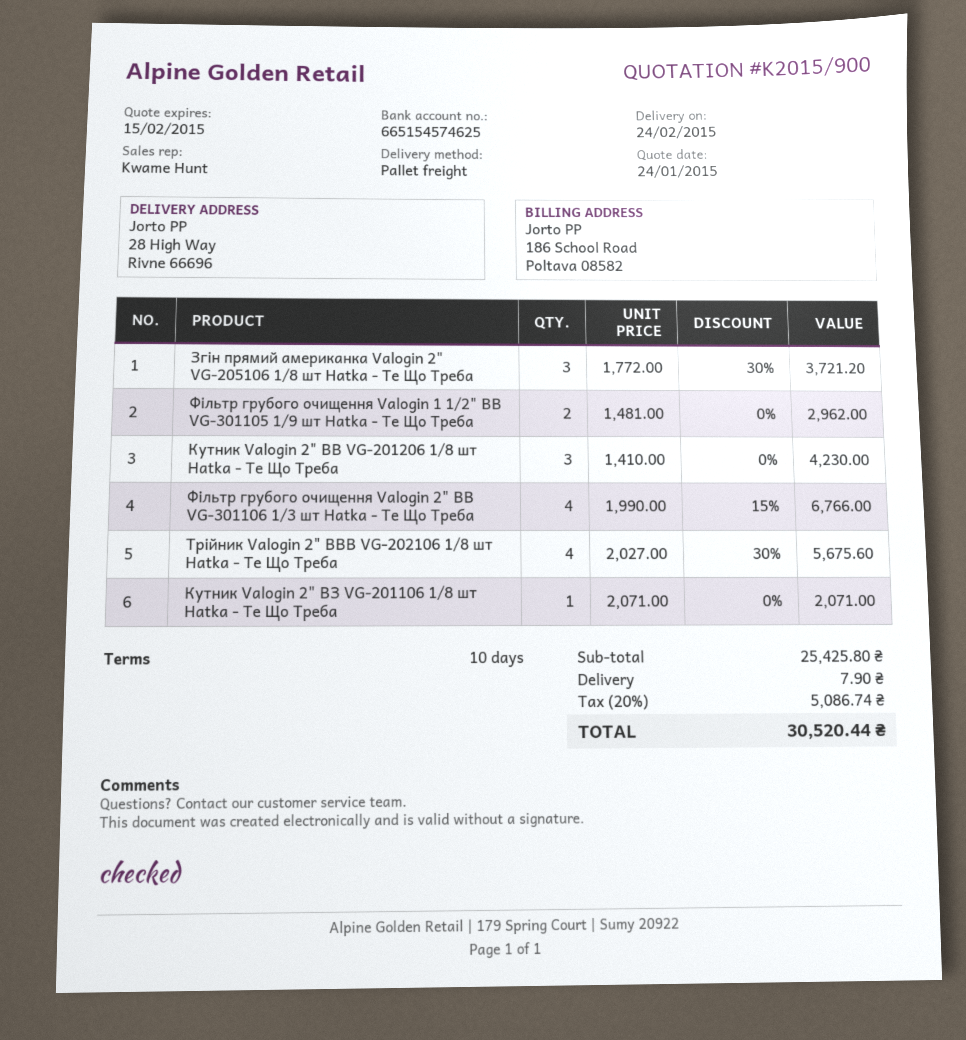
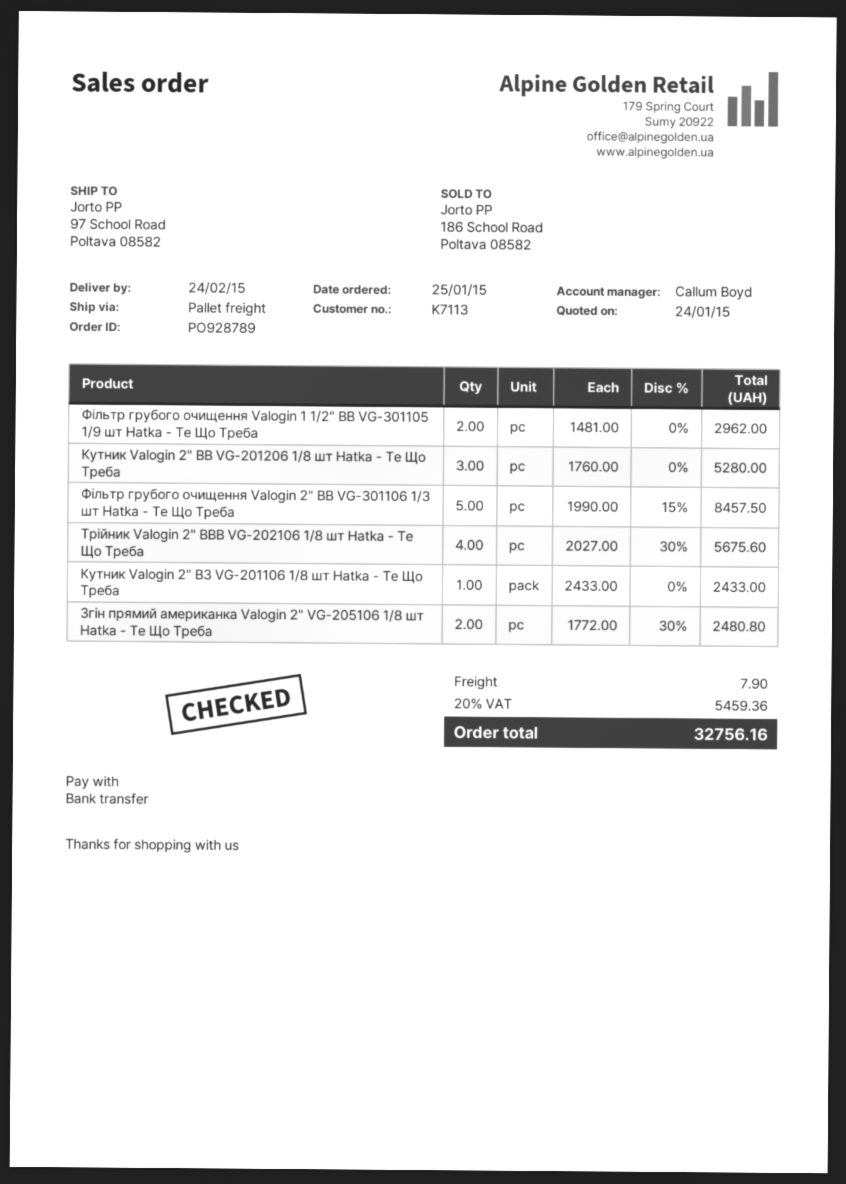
sales rep: Kwame Hunt -> Callum Boyd
ship to: 28 High Way, Rivne 66696 -> 97 School Road, Poltava 08582
Згін прямий американка Valogin 2" VG-205106 1/8 шт Hatka - Те Що Треба: 3 x 1772.00 - 30% = 3721.20 -> 2 x 1772.00 - 30% = 2480.80
Кутник Valogin 2" ВВ VG-201206 1/8 шт Hatka - Те Що Треба: 3 x 1410.00 = 4230.00 -> 3 x 1760.00 = 5280.00
Фільтр грубого очищення Valogin 2" ВВ VG-301106 1/3 шт Hatka - Те Що Треба: 4 x 1990.00 - 15% = 6766.00 -> 5 x 1990.00 - 15% = 8457.50
Кутник Valogin 2" ВЗ VG-201106 1/8 шт Hatka - Те Що Треба: 1 x 2071.00 = 2071.00 -> 1 x 2433.00 = 2433.00
tax: 20% = 5086.74 -> 20% = 5459.36
total: 30520.44 -> 32756.16

